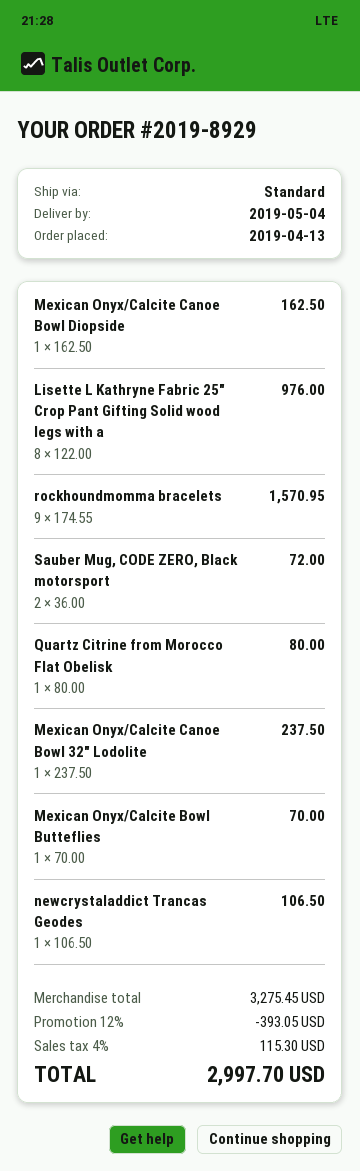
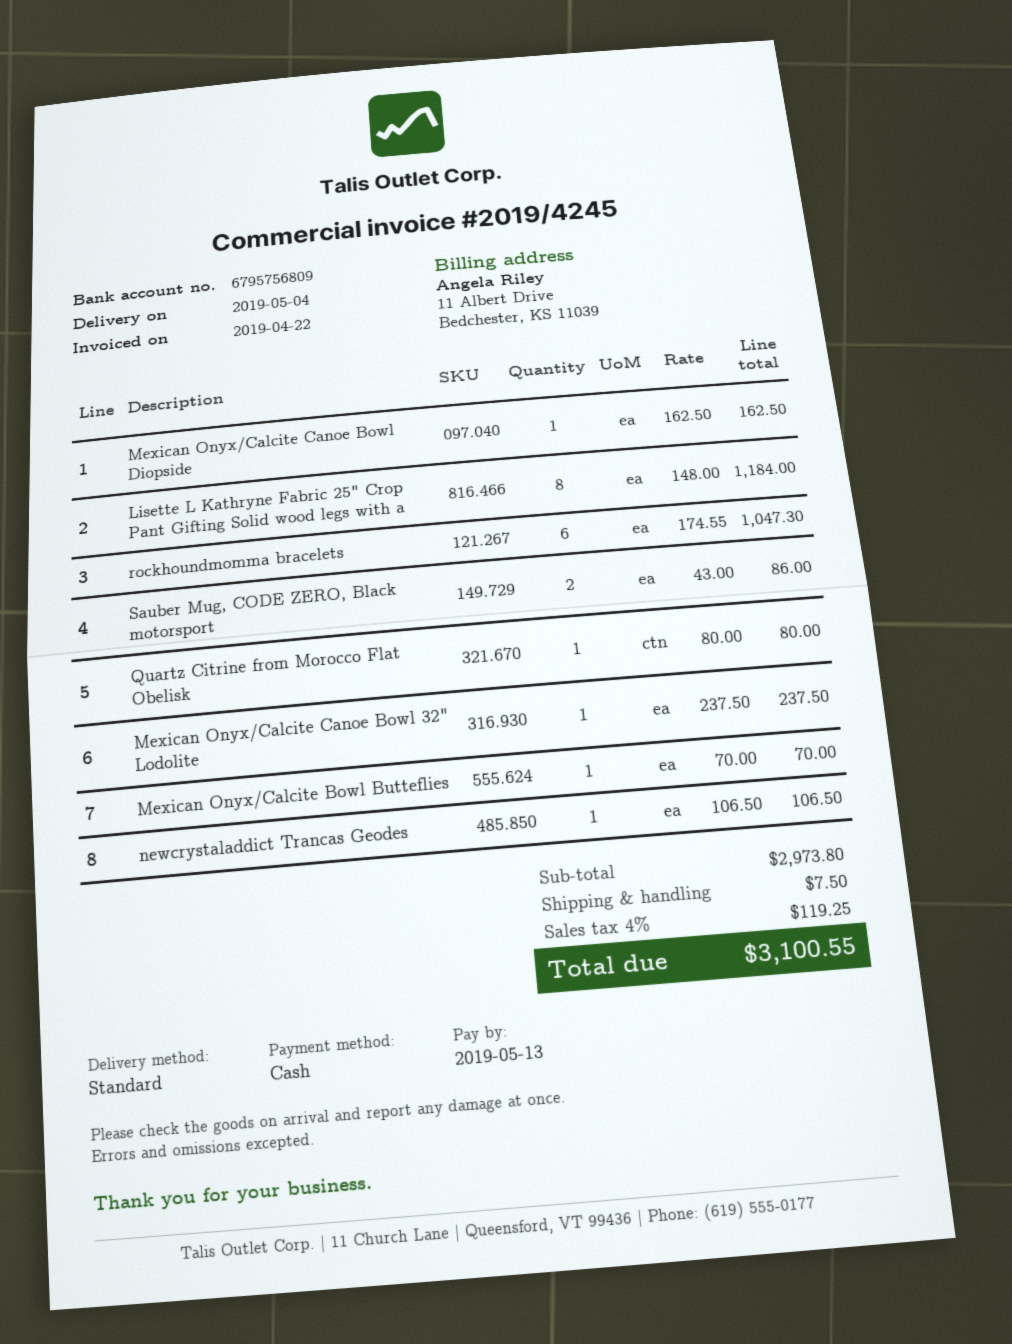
Lisette L Kathryne Fabric 25" Crop Pant Gifting Solid wood legs with a: 8 x 122.00 = 976.00 -> 8 x 148.00 = 1184.00
rockhoundmomma bracelets: 9 x 174.55 = 1570.95 -> 6 x 174.55 = 1047.30
Sauber Mug, CODE ZERO, Black motorsport: 2 x 36.00 = 72.00 -> 2 x 43.00 = 86.00
subtotal: 3275.45 -> 2973.80
discount: 12% = 393.05 -> none
shipping: none -> 7.50
tax: 4% = 115.30 -> 4% = 119.25
total: 2997.70 -> 3100.55

